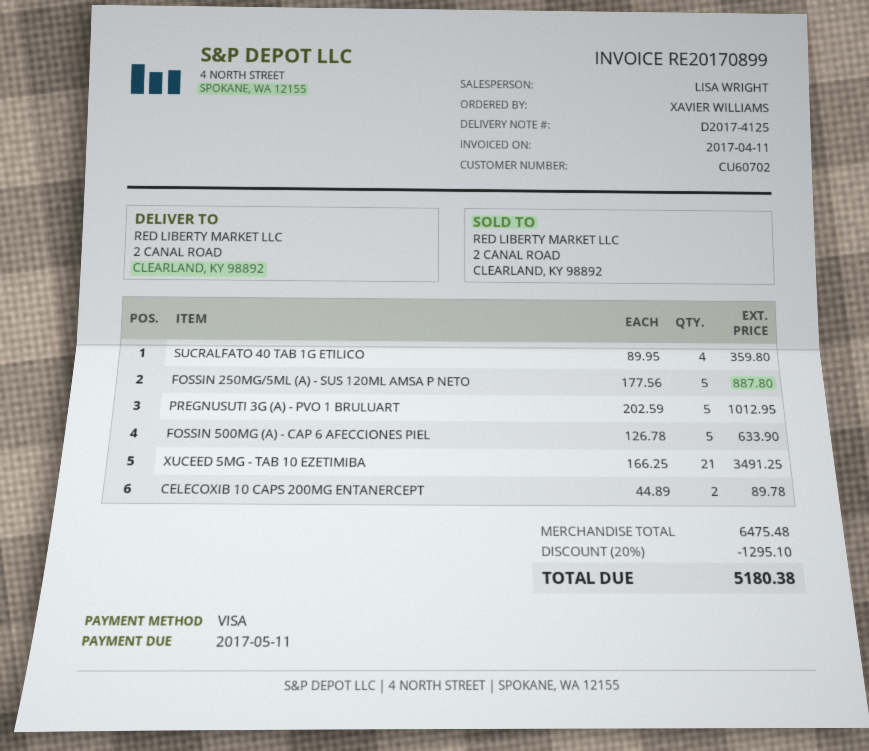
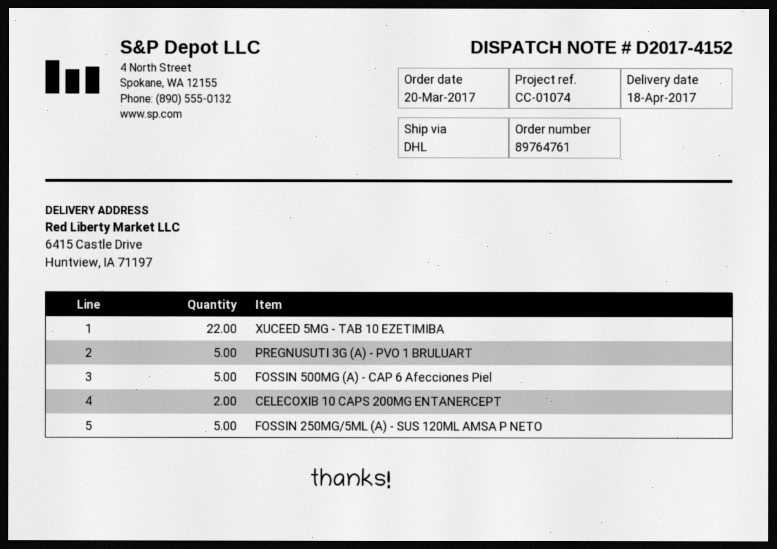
delivery note number: D2017-4125 -> D2017-4152
ship to: 2 CANAL ROAD, CLEARLAND, KY 98892 -> 6415 Castle Drive, Huntview, IA 71197
SUCRALFATO 40 TAB 1G ETILICO: 4 -> none
XUCEED 5MG - TAB 10 EZETIMIBA: 21 -> 22

